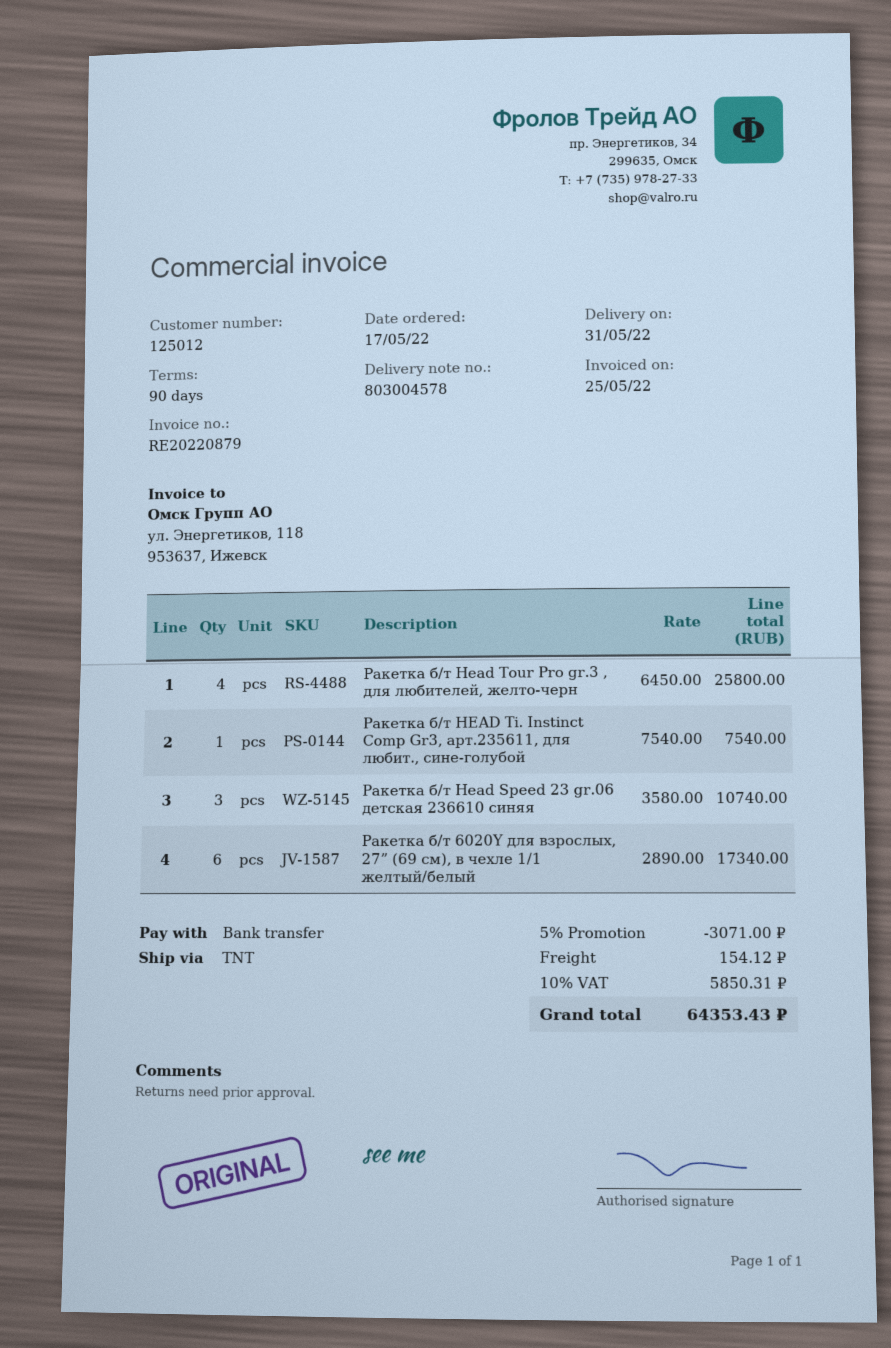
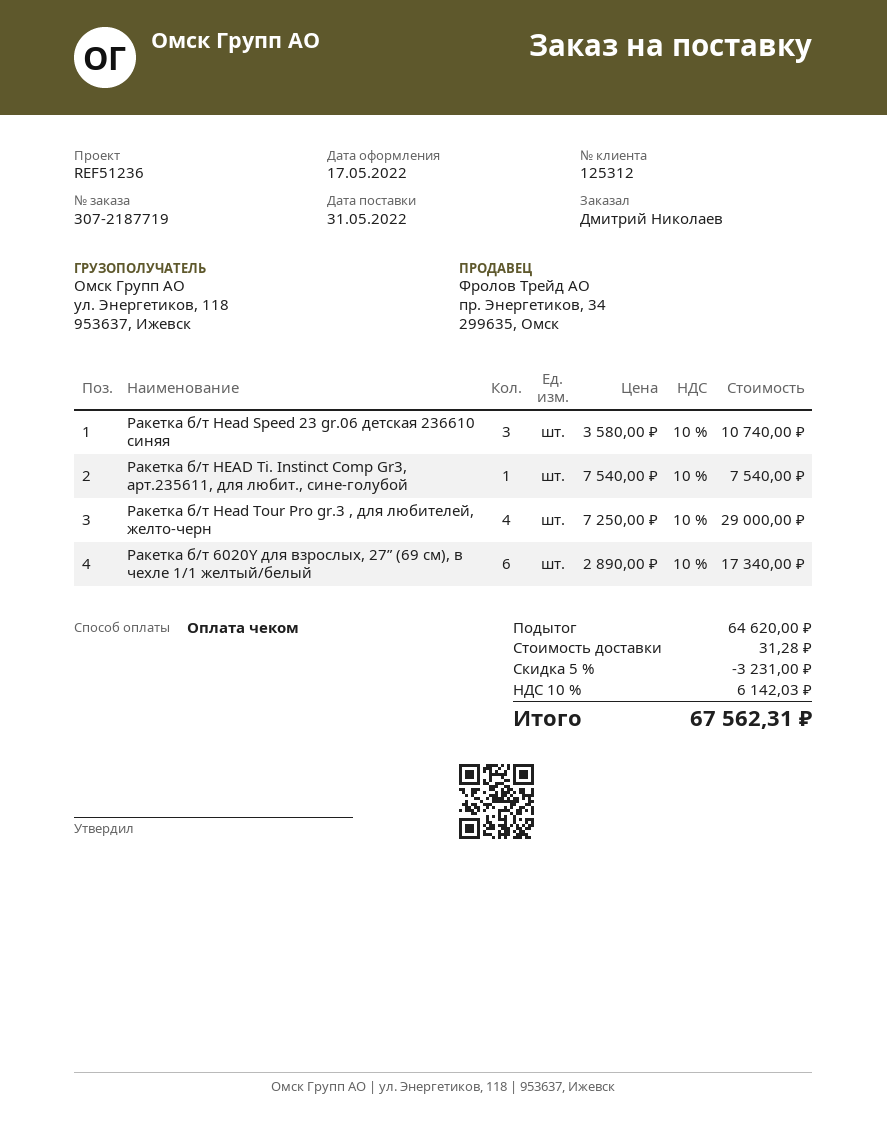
customer number: 125012 -> 125312
payment method: bank transfer -> cheque
Ракетка б/т Head Tour Pro gr.3 , для любителей, желто-черн: 4 x 6450.00 = 25800.00 -> 4 x 7250.00 = 29000.00
discount: 5% = 3071.00 -> 5% = 3231.00
shipping: 154.12 -> 31.28
tax: 10% = 5850.31 -> 10% = 6142.03
total: 64353.43 -> 67562.31

